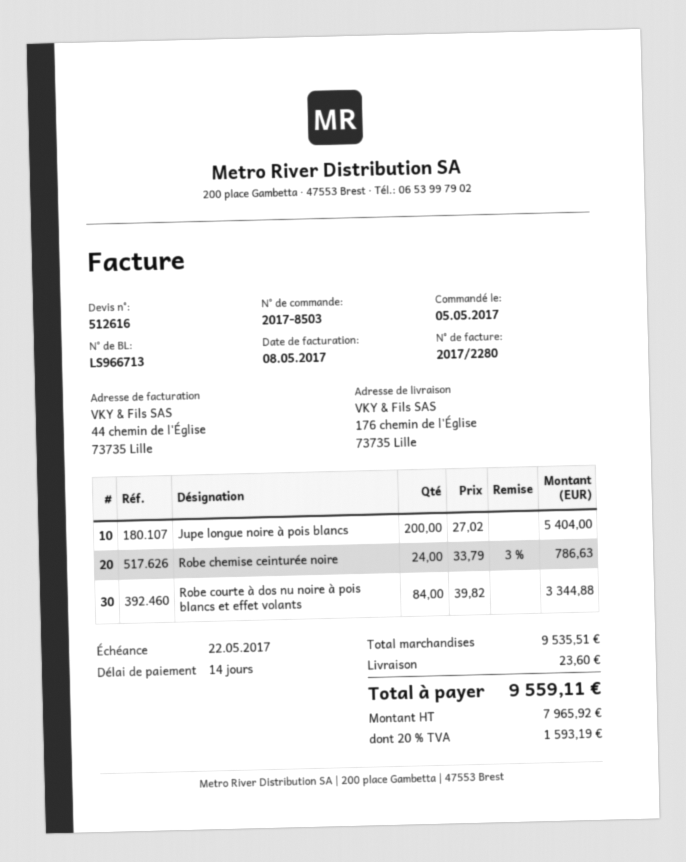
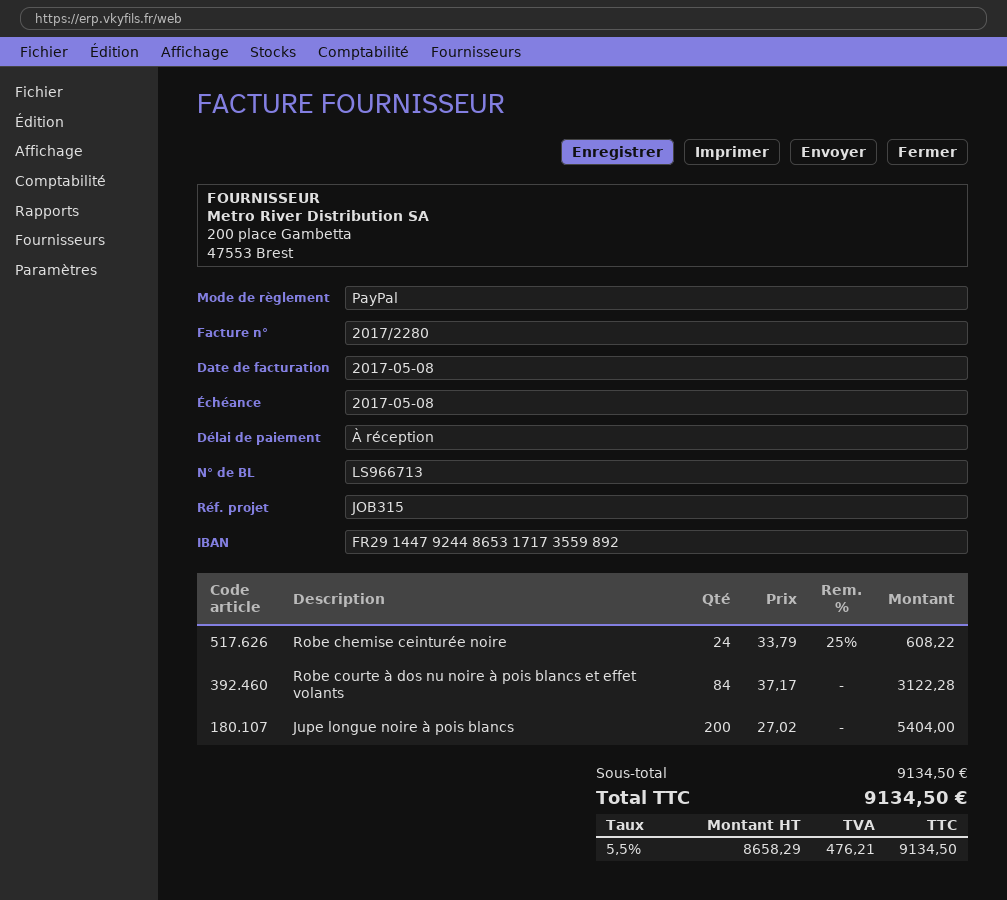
payment terms: 14 days -> on receipt
due date: 2017-05-22 -> 2017-05-08
Robe chemise ceinturée noire: 24 x 33.79 - 3% = 786.63 -> 24 x 33.79 - 25% = 608.22
Robe courte à dos nu noire à pois blancs et effet volants: 84 x 39.82 = 3344.88 -> 84 x 37.17 = 3122.28
subtotal: 9535.51 -> 9134.50
shipping: 23.60 -> none
net: 7965.92 -> 8658.29
tax: 20% = 1593.19 -> 5.5% = 476.21
total: 9559.11 -> 9134.50

